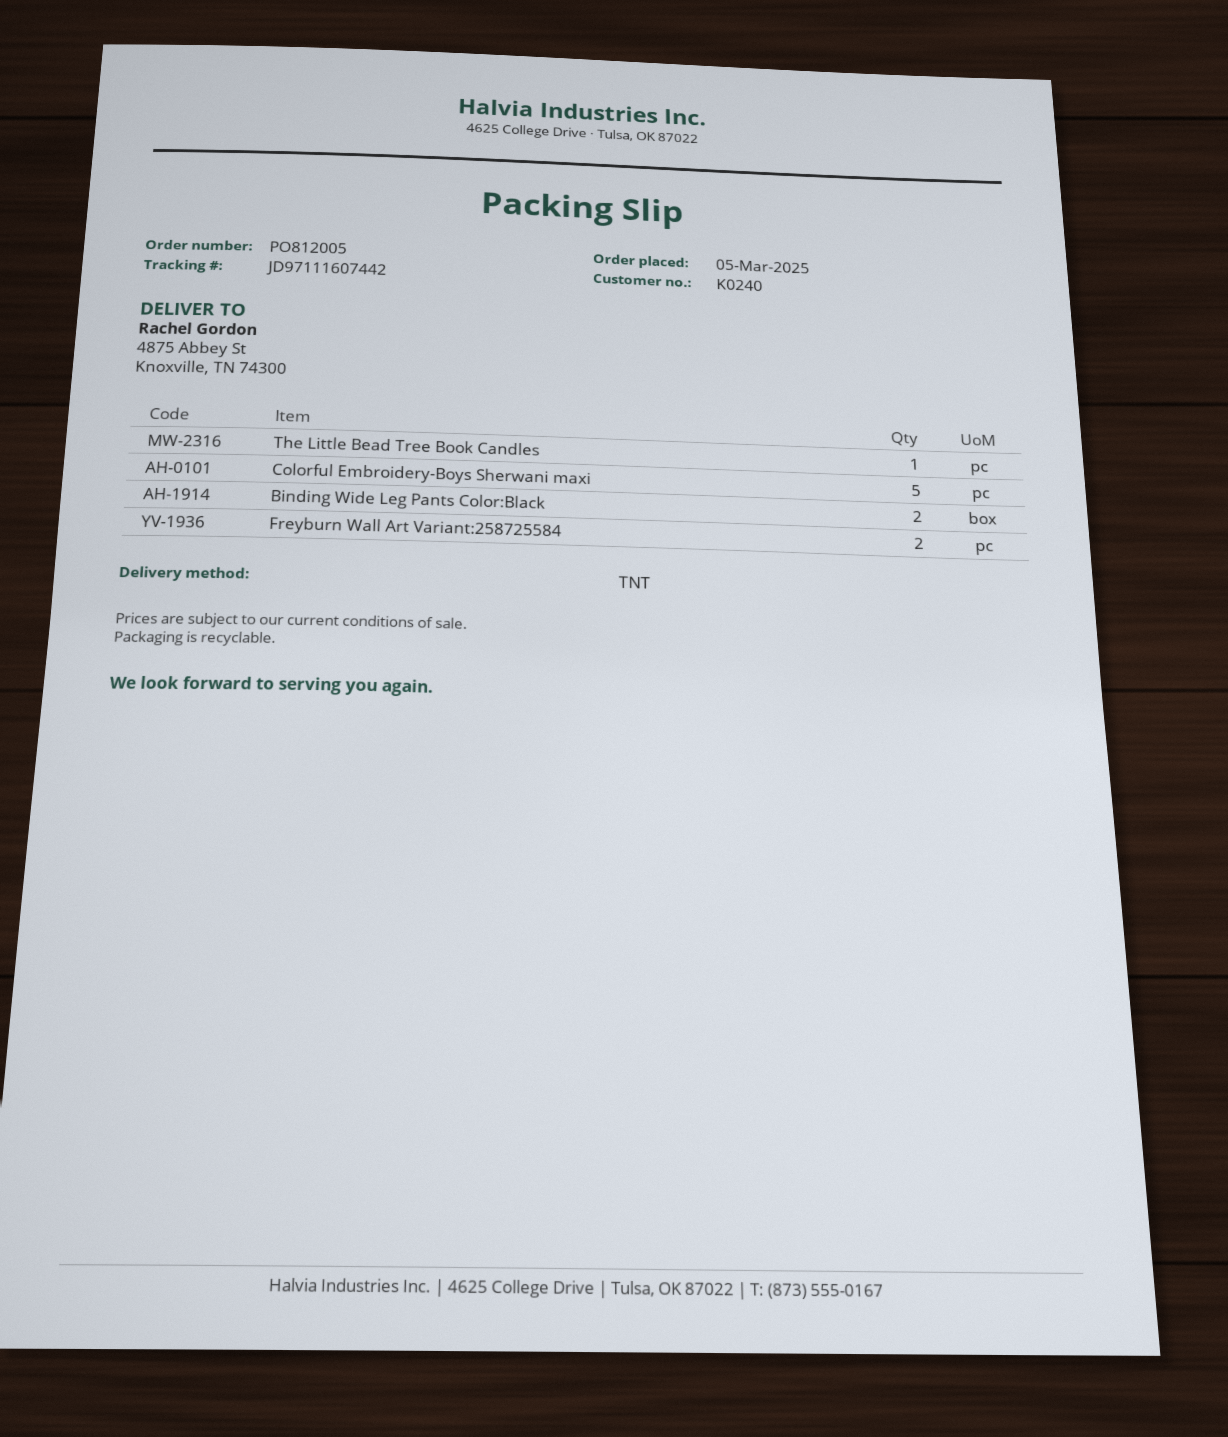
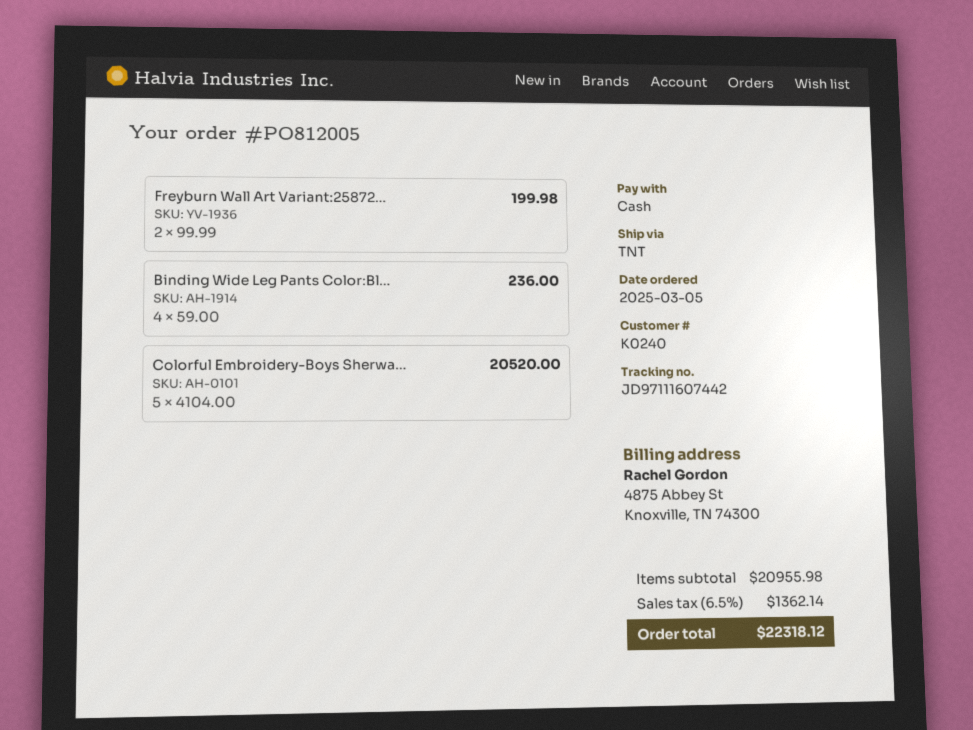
The Little Bead Tree Book Candles: 1 -> none
Binding Wide Leg Pants Color:Black: 2 -> 4

